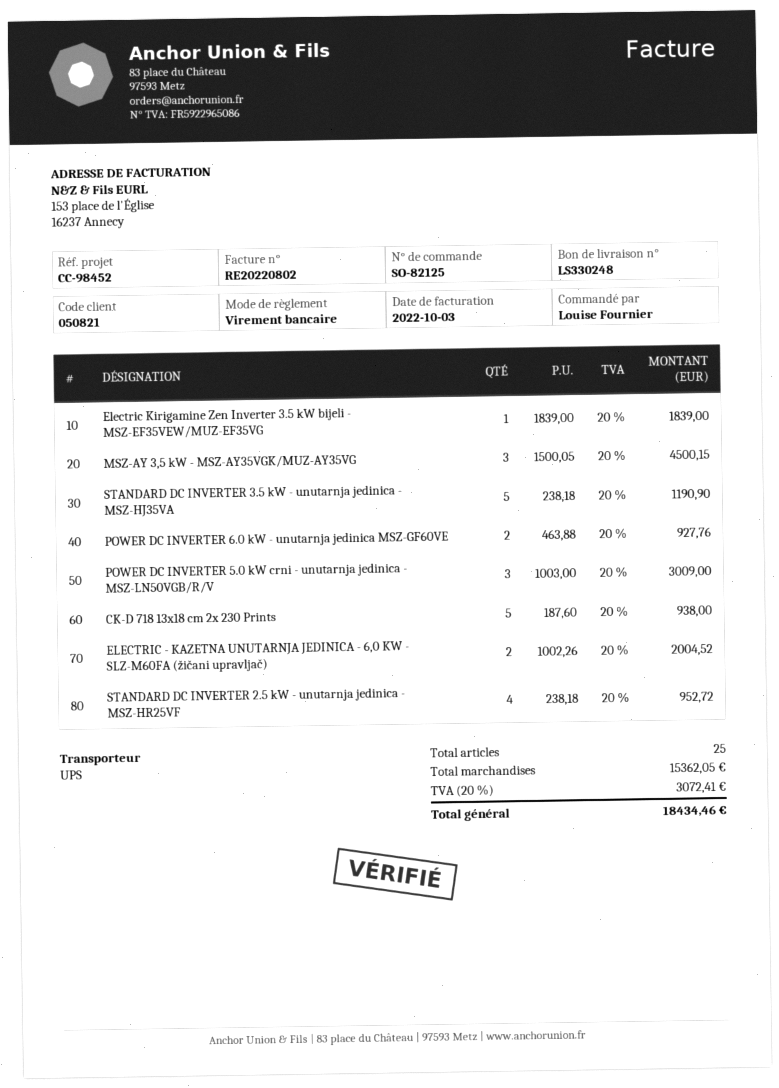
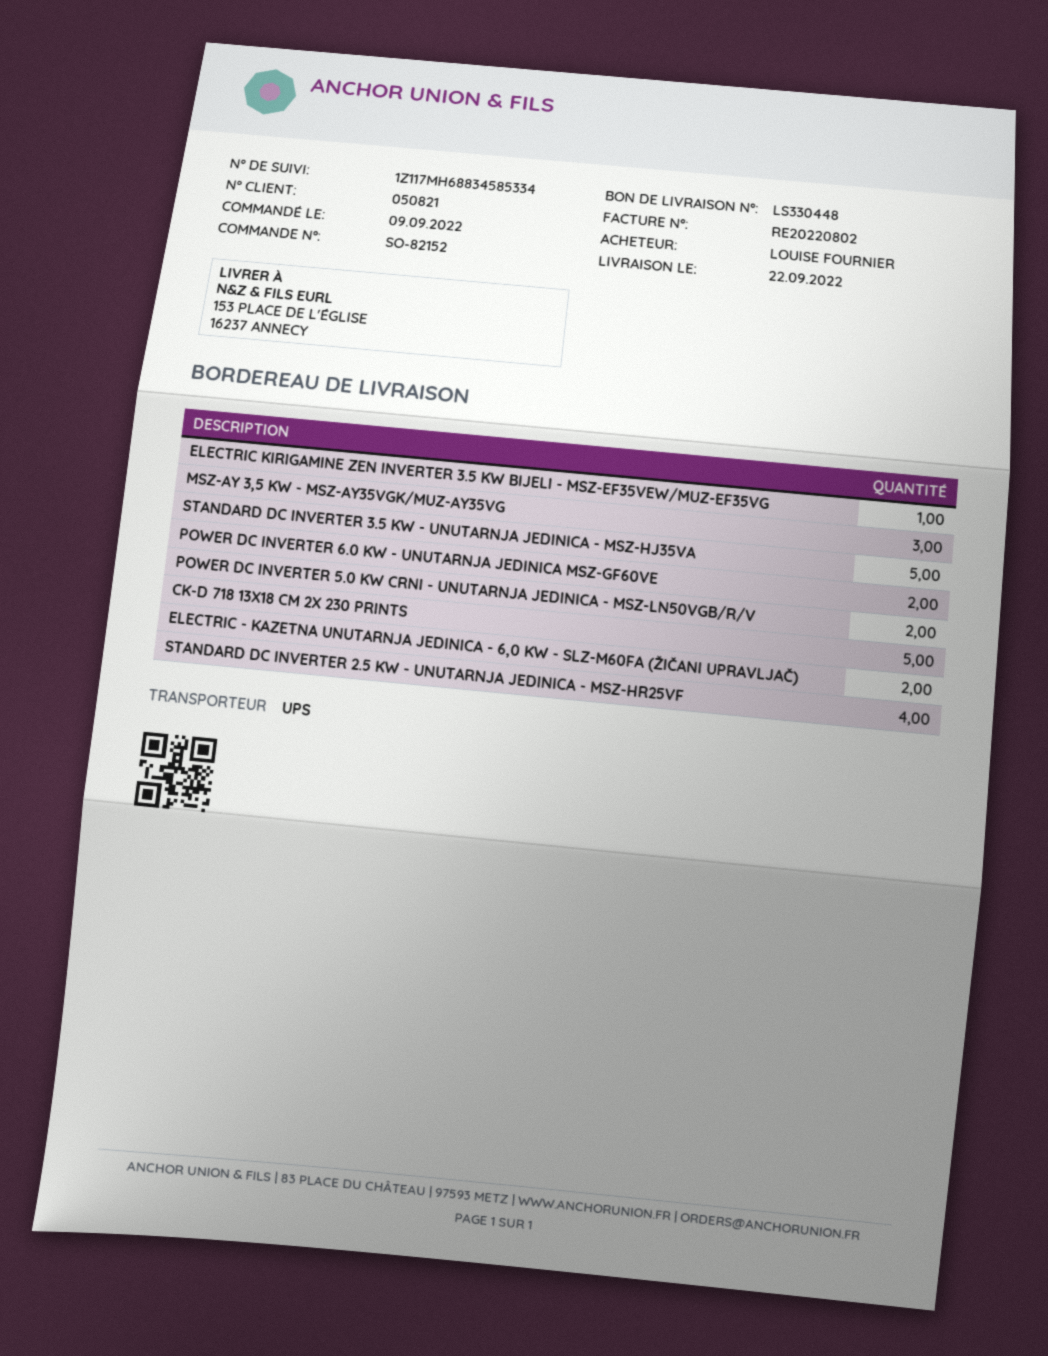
order number: SO-82125 -> SO-82152
delivery note number: LS330248 -> LS330448
POWER DC INVERTER 5.0 kW crni - unutarnja jedinica - MSZ-LN50VGB/R/V: 3 -> 2

